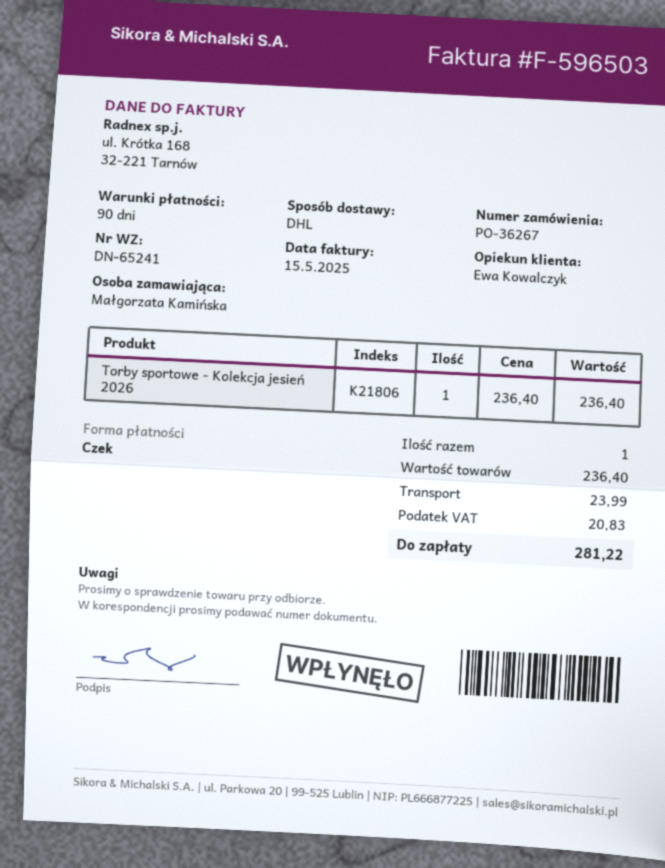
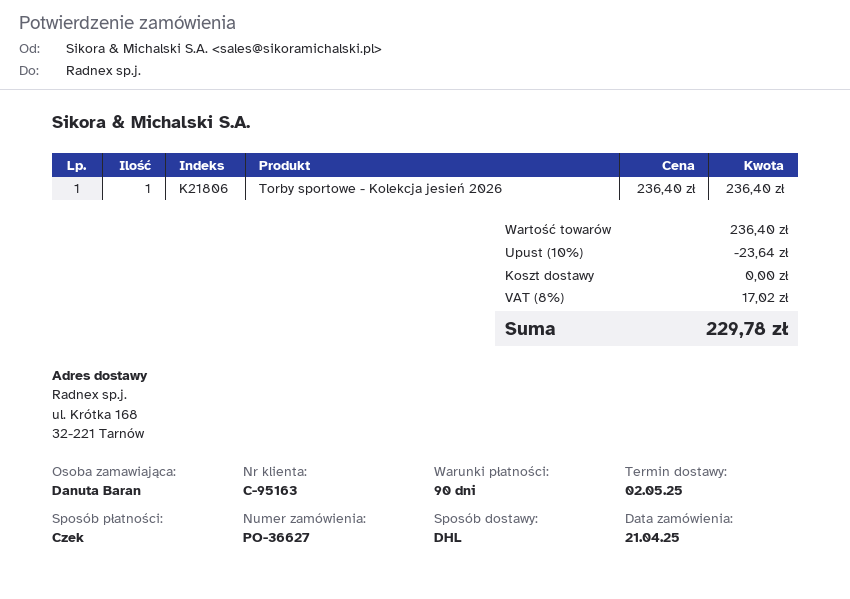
order number: PO-36267 -> PO-36627
ordered by: Małgorzata Kamińska -> Danuta Baran
discount: none -> 10% = 23.64
shipping: 23.99 -> 0.00
tax: 20.83 -> 17.02
total: 281.22 -> 229.78

